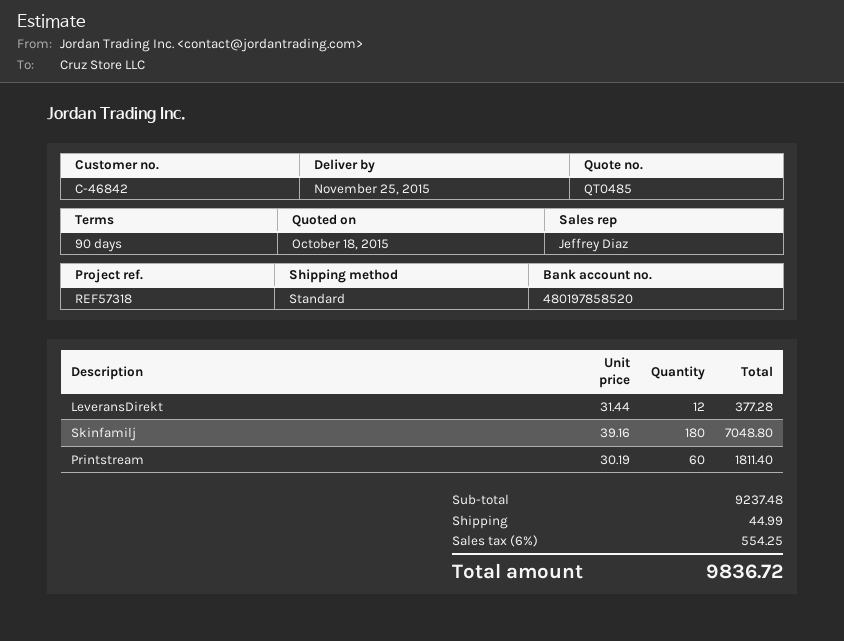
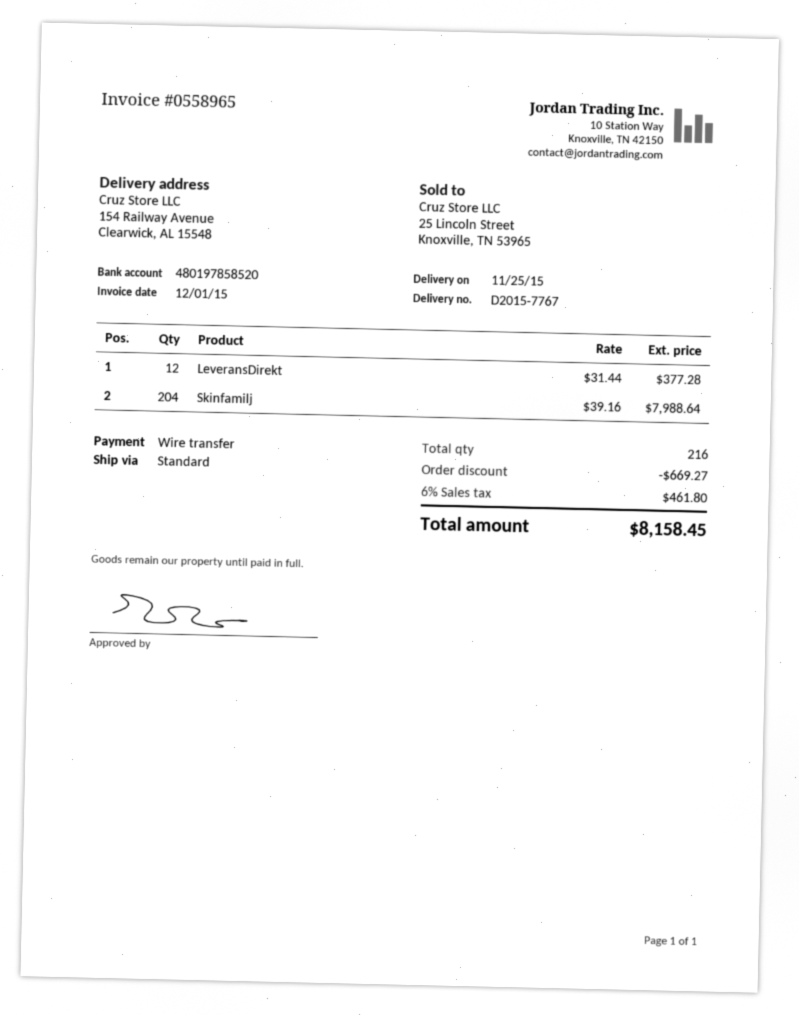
Skinfamilj: 180 x 39.16 = 7048.80 -> 204 x 39.16 = 7988.64
Printstream: 60 x 30.19 = 1811.40 -> none
discount: none -> 669.27
shipping: 44.99 -> none
tax: 6% = 554.25 -> 6% = 461.80
total: 9836.72 -> 8158.45

